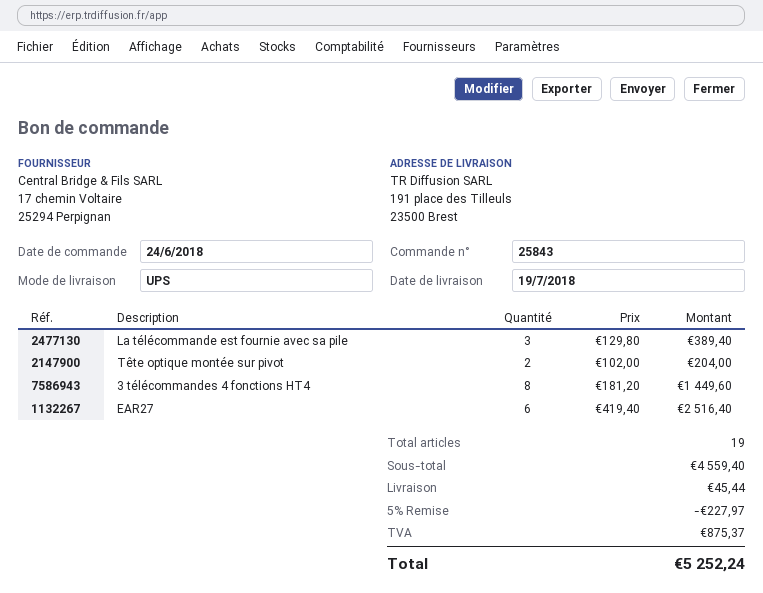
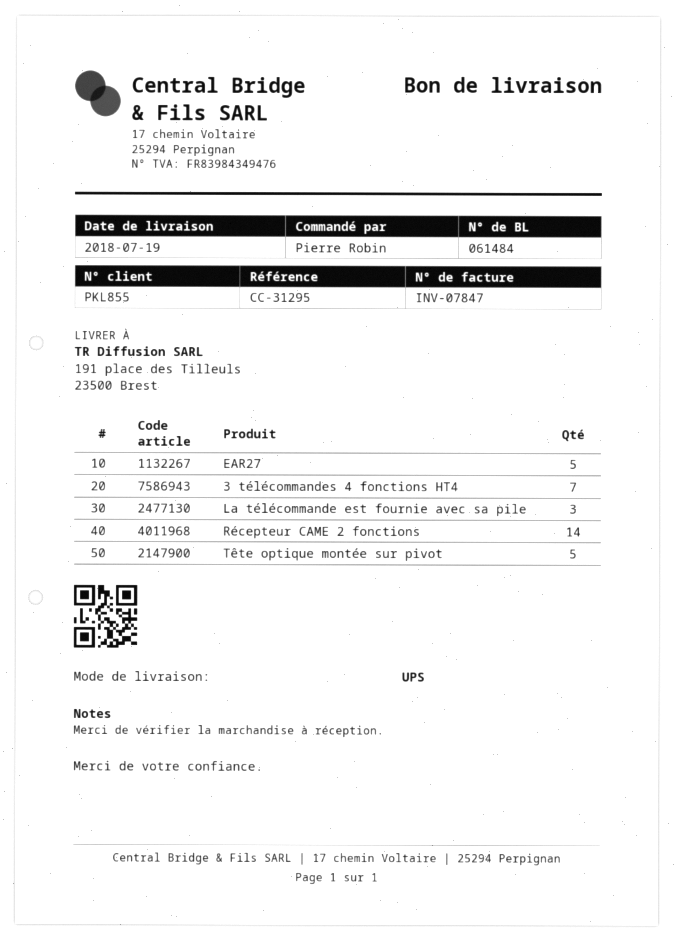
Tête optique montée sur pivot: 2 -> 5
3 télécommandes 4 fonctions HT4: 8 -> 7
EAR27: 6 -> 5
Récepteur CAME 2 fonctions: none -> 14

